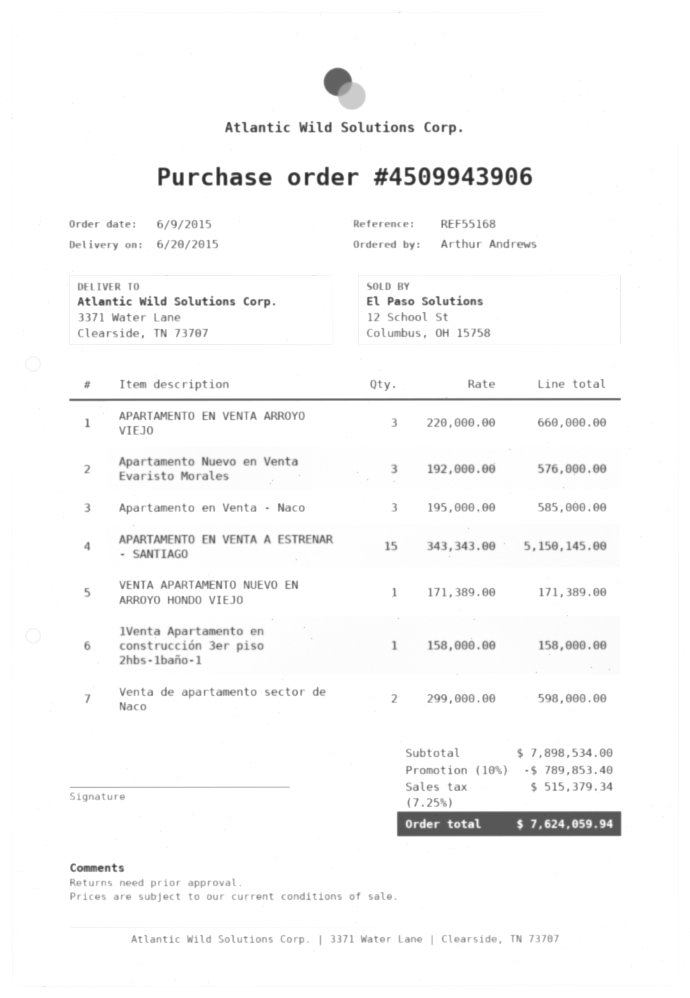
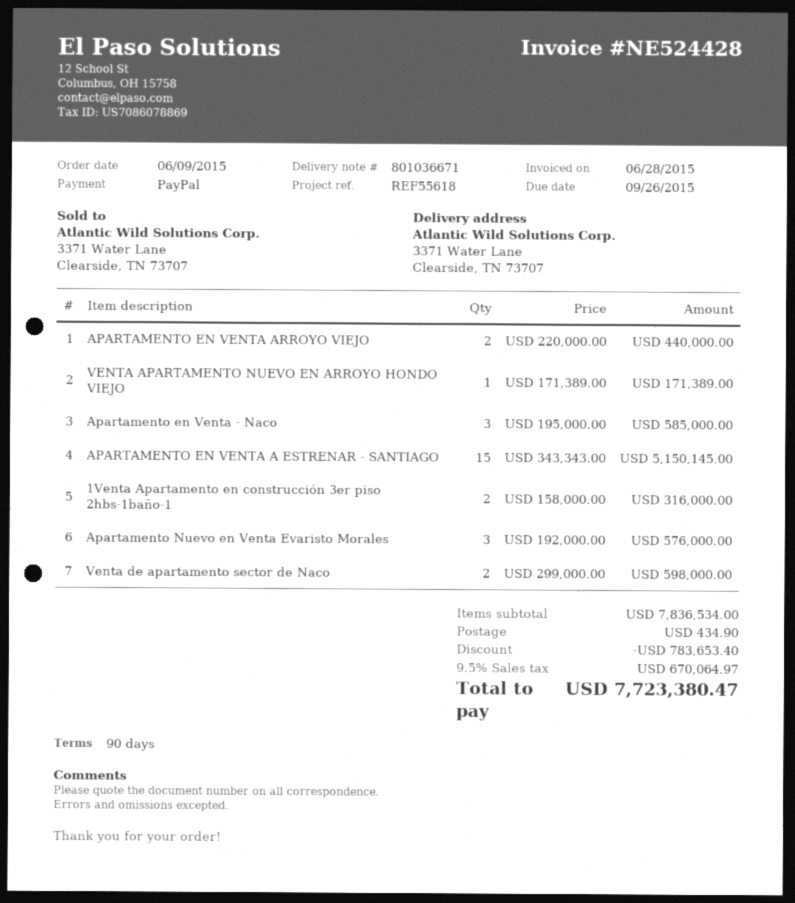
reference: REF55168 -> REF55618
APARTAMENTO EN VENTA ARROYO VIEJO: 3 x 220000.00 = 660000.00 -> 2 x 220000.00 = 440000.00
1Venta Apartamento en construcción 3er piso 2hbs-1baño-1: 1 x 158000.00 = 158000.00 -> 2 x 158000.00 = 316000.00
subtotal: 7898534.00 -> 7836534.00
discount: 789853.40 -> 783653.40
shipping: none -> 434.90
tax: 7.25% = 515379.34 -> 9.5% = 670064.97
total: 7624059.94 -> 7723380.47

